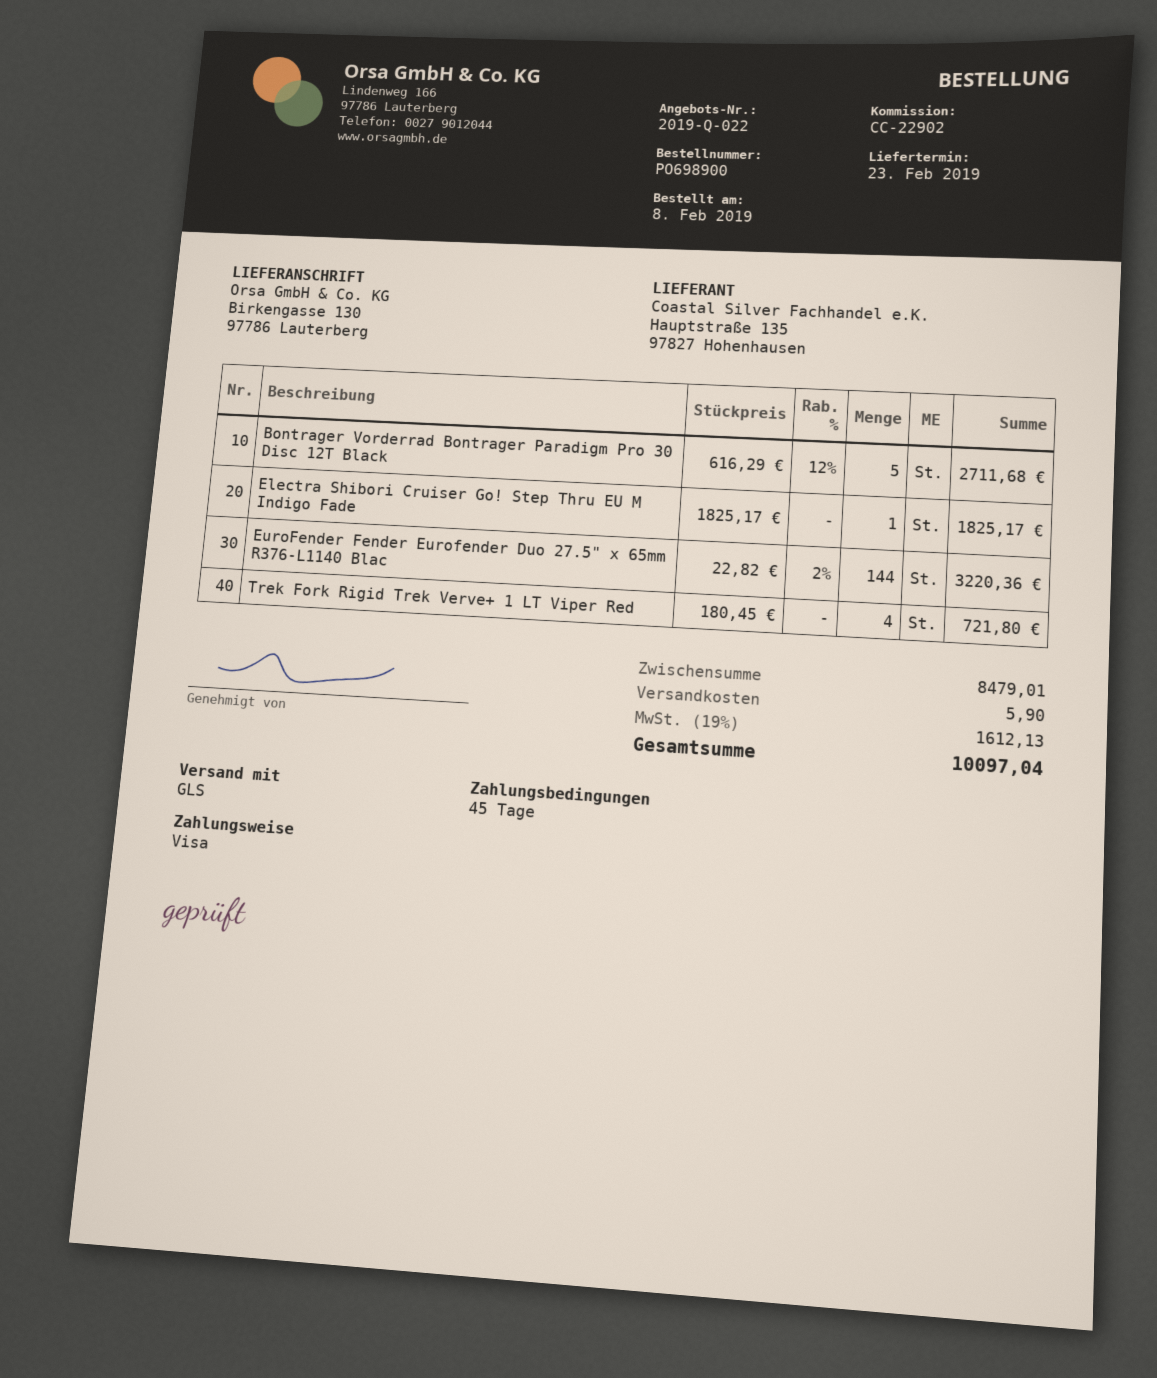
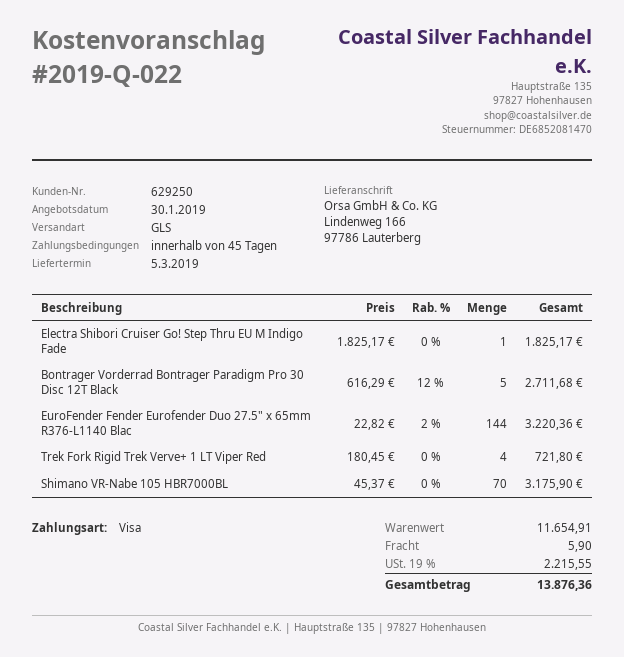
delivery date: 2019-02-23 -> 2019-03-05
ship to: Birkengasse 130, 97786 Lauterberg -> Lindenweg 166, 97786 Lauterberg
Shimano VR-Nabe 105 HBR7000BL: none -> 70 x 45.37 = 3175.90
subtotal: 8479.01 -> 11654.91
tax: 19% = 1612.13 -> 19% = 2215.55
total: 10097.04 -> 13876.36

